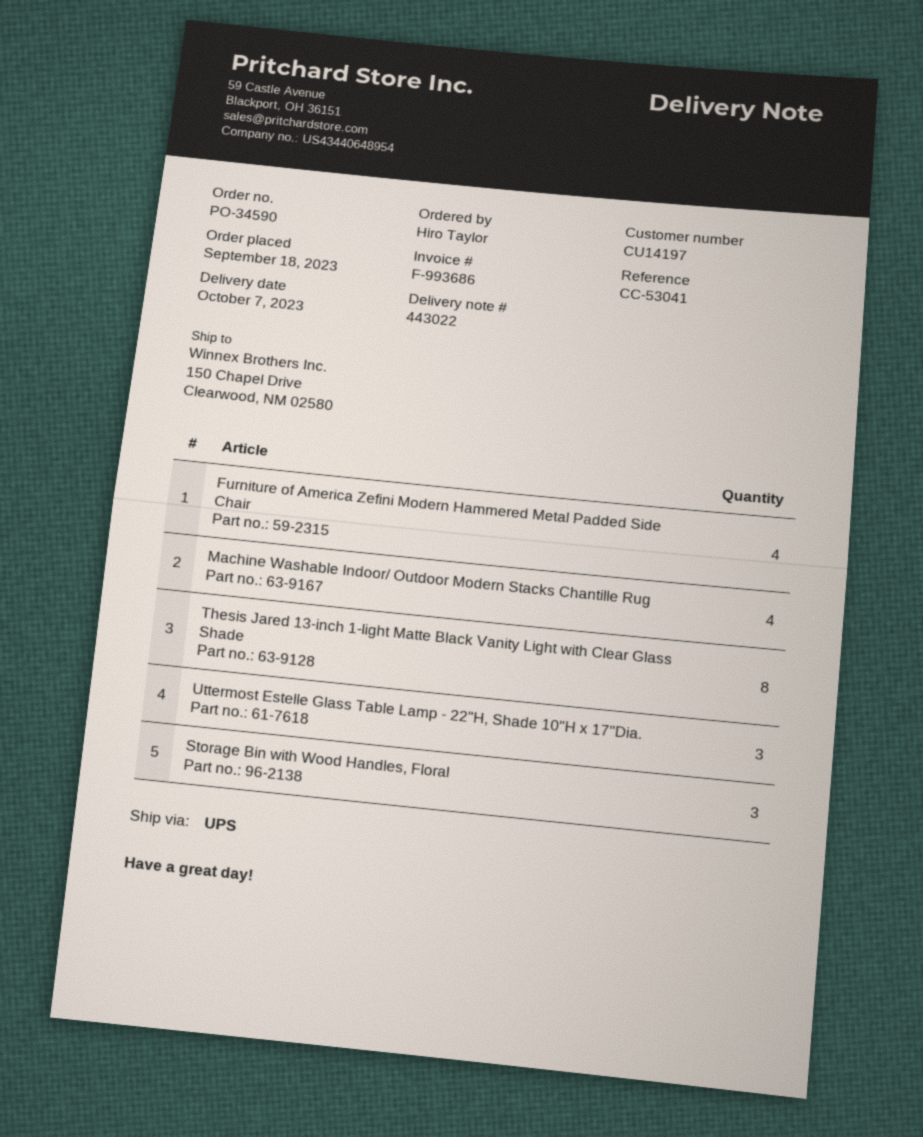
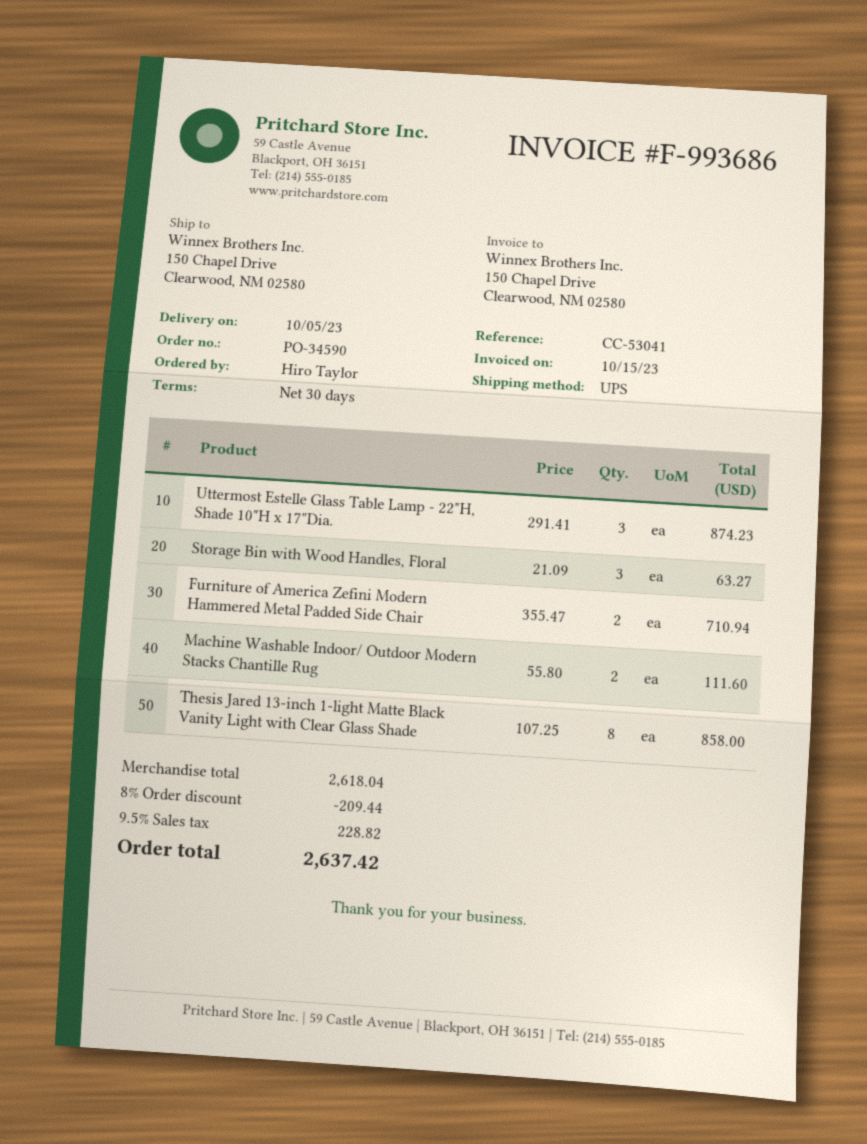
delivery date: 2023-10-07 -> 2023-10-05
Furniture of America Zefini Modern Hammered Metal Padded Side Chair: 4 -> 2
Machine Washable Indoor/ Outdoor Modern Stacks Chantille Rug: 4 -> 2

